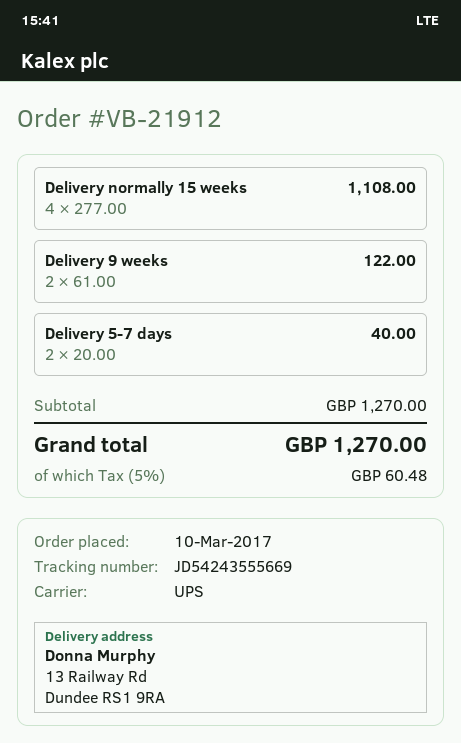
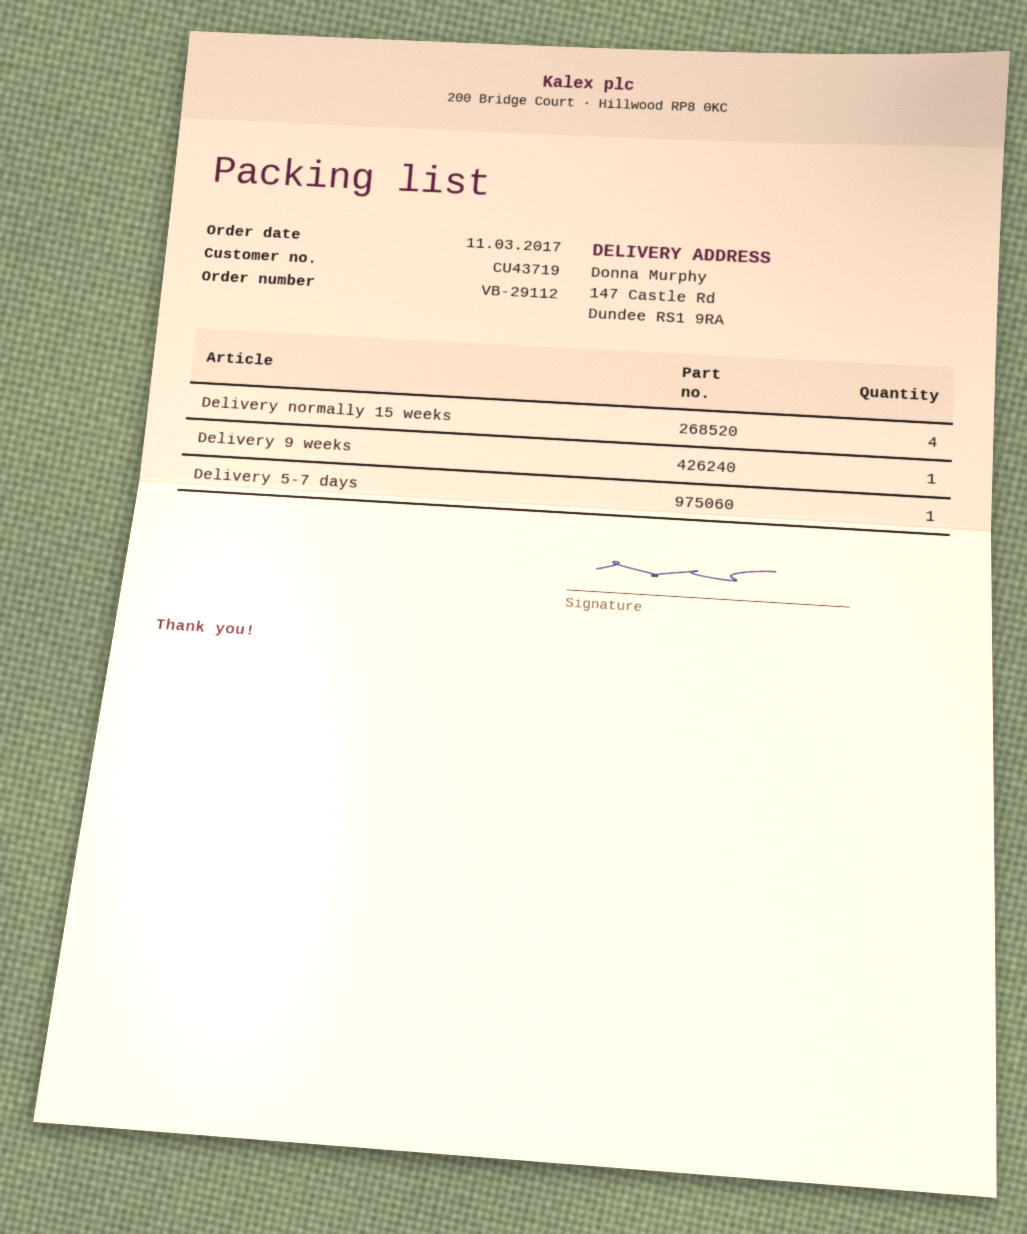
order number: VB-21912 -> VB-29112
order date: 2017-03-10 -> 2017-03-11
ship to: 13 Railway Rd, Dundee RS1 9RA -> 147 Castle Rd, Dundee RS1 9RA
Delivery 9 weeks: 2 -> 1
Delivery 5-7 days: 2 -> 1

